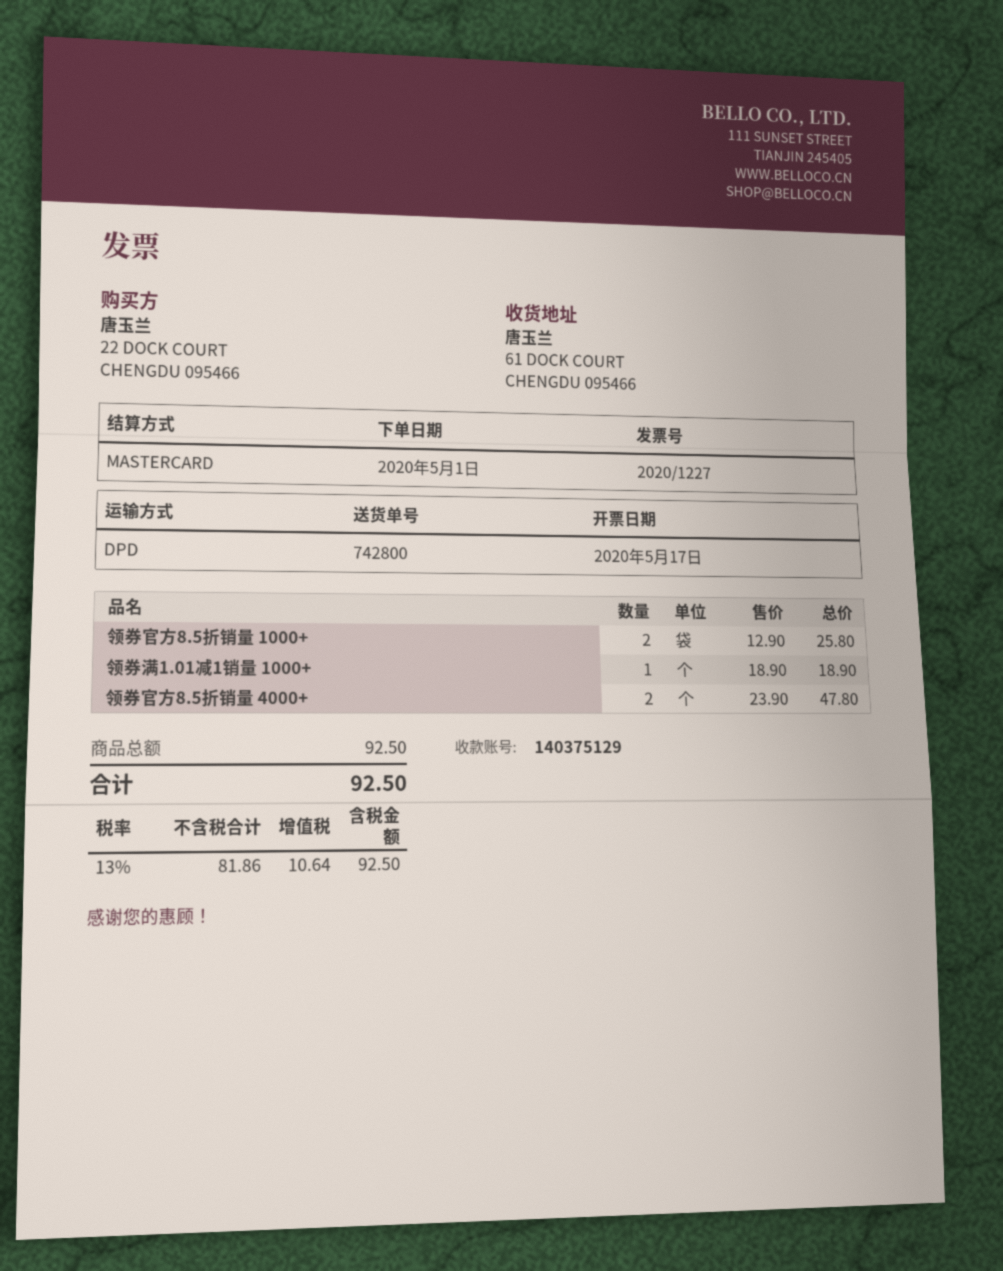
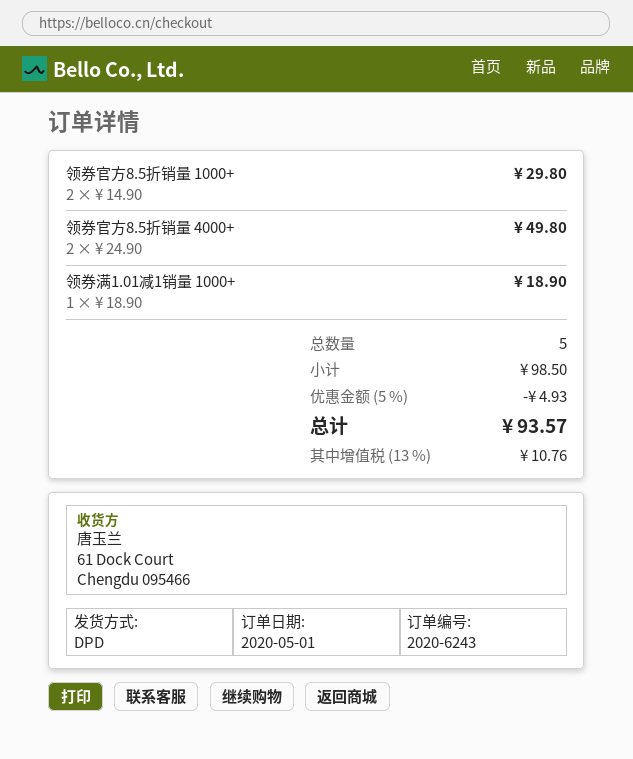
领券官方8.5折销量 1000+: 2 x 12.90 = 25.80 -> 2 x 14.90 = 29.80
领券官方8.5折销量 4000+: 2 x 23.90 = 47.80 -> 2 x 24.90 = 49.80
subtotal: 92.50 -> 98.50
discount: none -> 5% = 4.93
tax: 13% = 10.64 -> 13% = 10.76
total: 92.50 -> 93.57

